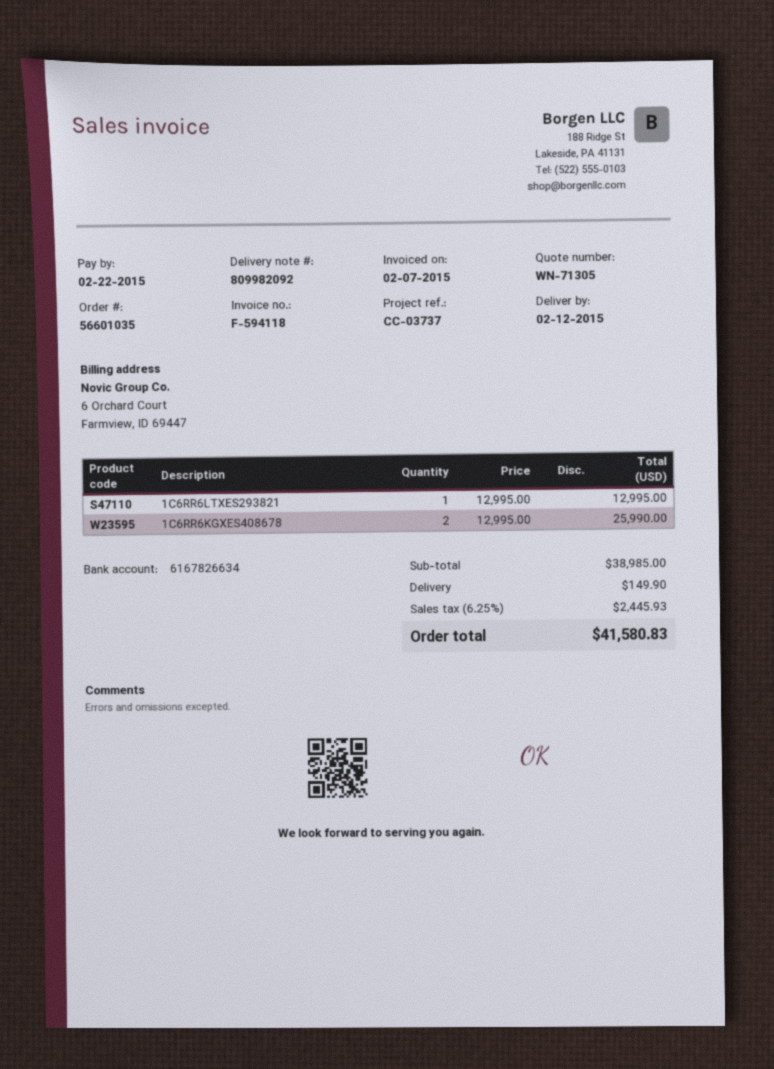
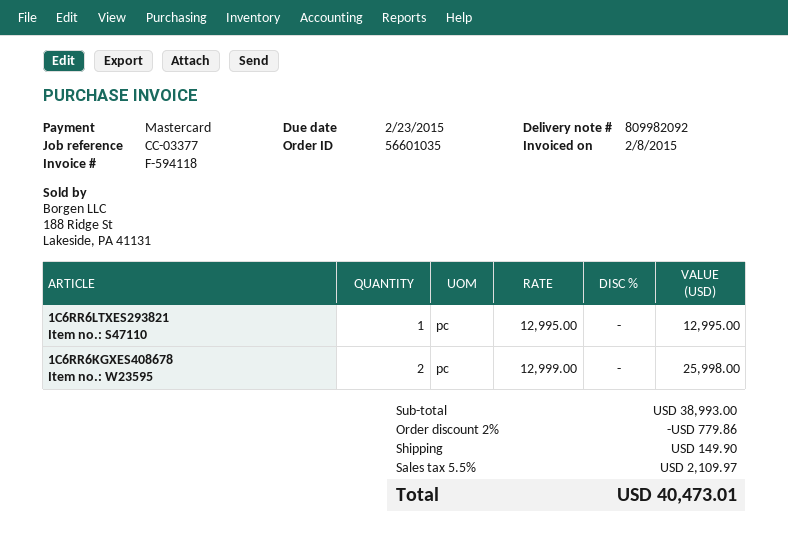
invoice date: 2015-02-07 -> 2015-02-08
due date: 2015-02-22 -> 2015-02-23
reference: CC-03737 -> CC-03377
1C6RR6KGXES408678: 2 x 12995.00 = 25990.00 -> 2 x 12999.00 = 25998.00
subtotal: 38985.00 -> 38993.00
discount: none -> 2% = 779.86
tax: 6.25% = 2445.93 -> 5.5% = 2109.97
total: 41580.83 -> 40473.01

